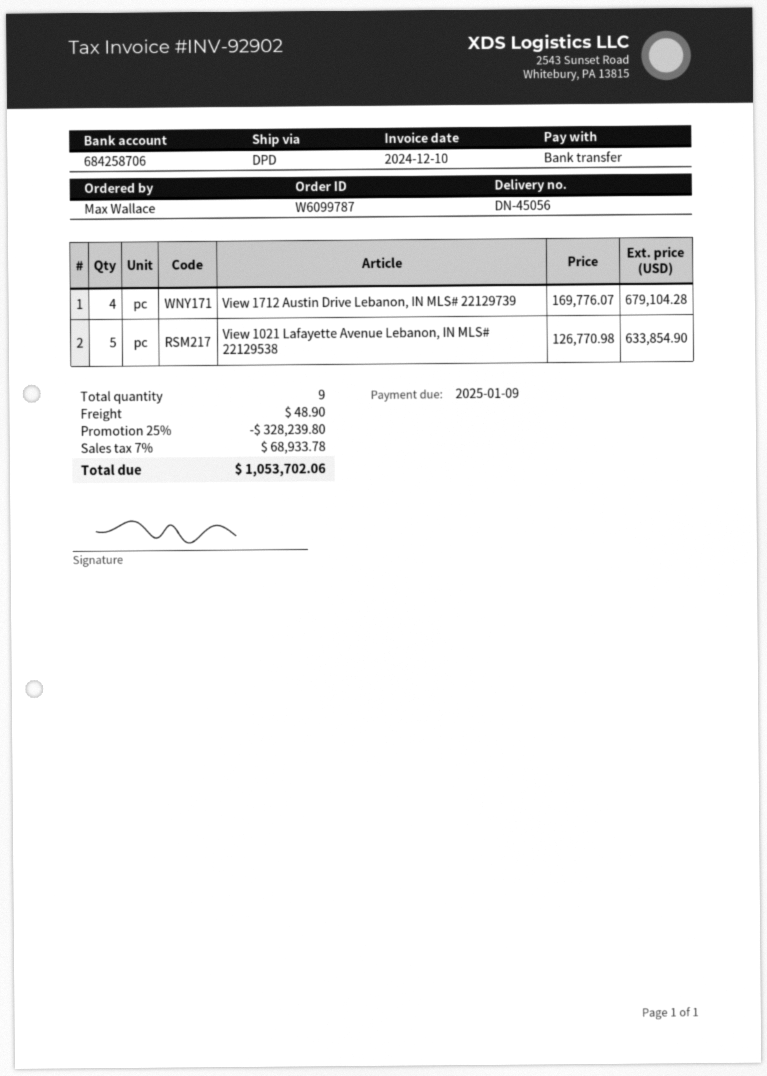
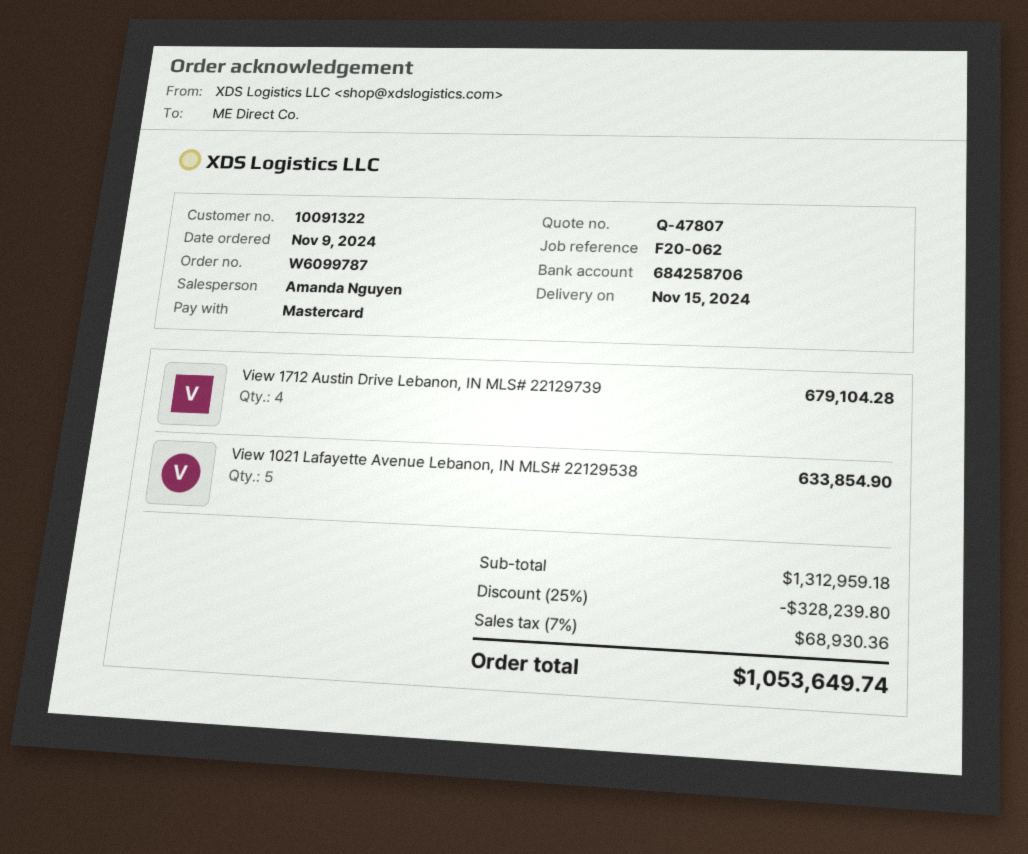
payment method: bank transfer -> Mastercard
shipping: 48.90 -> none
tax: 7% = 68933.78 -> 7% = 68930.36
total: 1053702.06 -> 1053649.74

